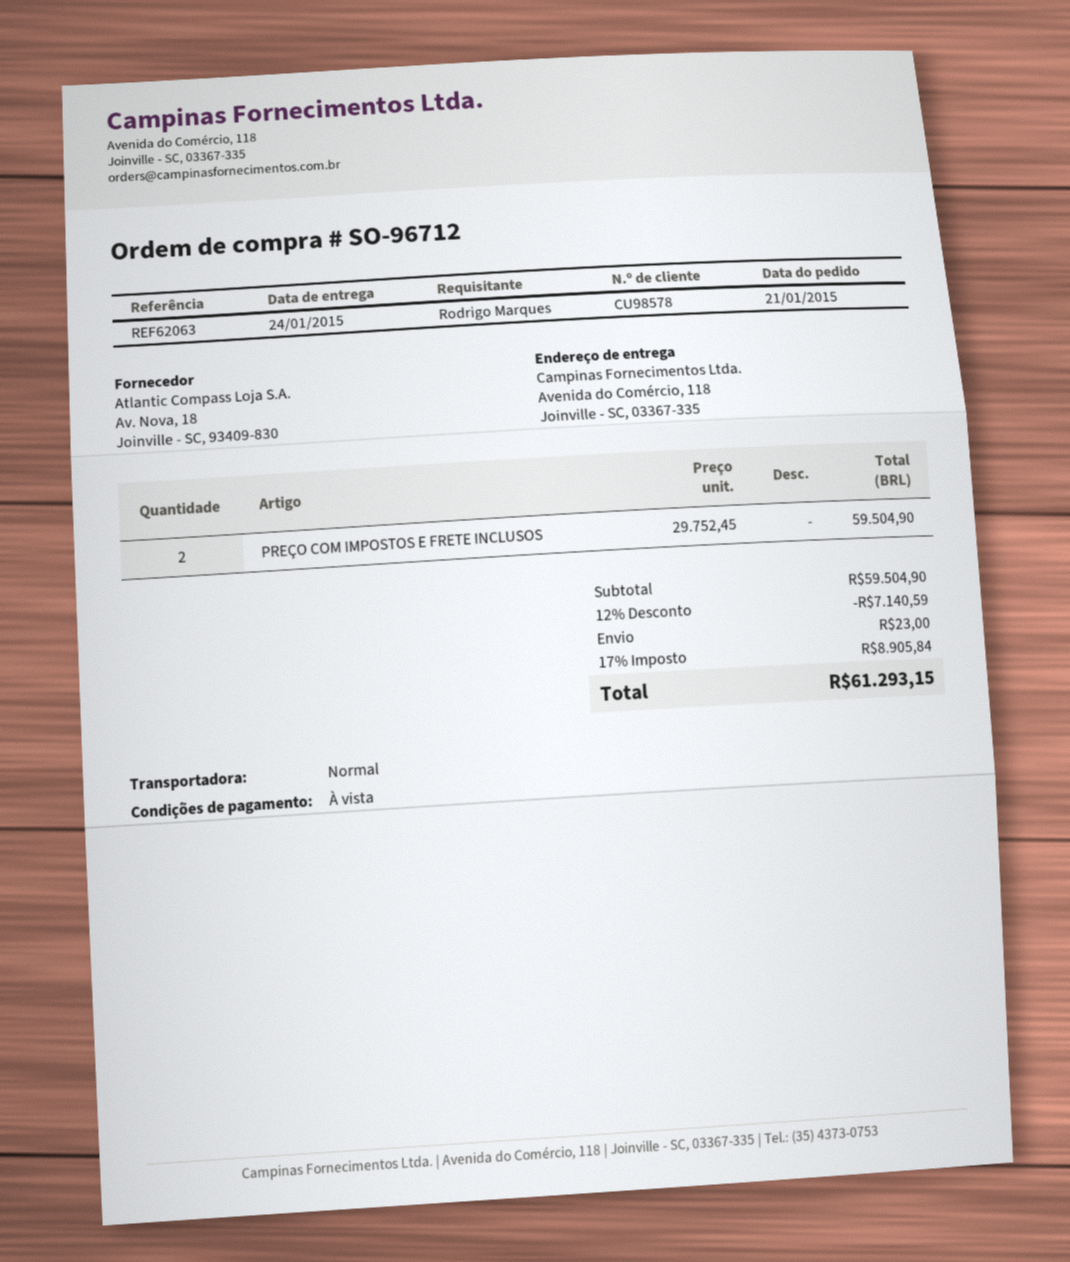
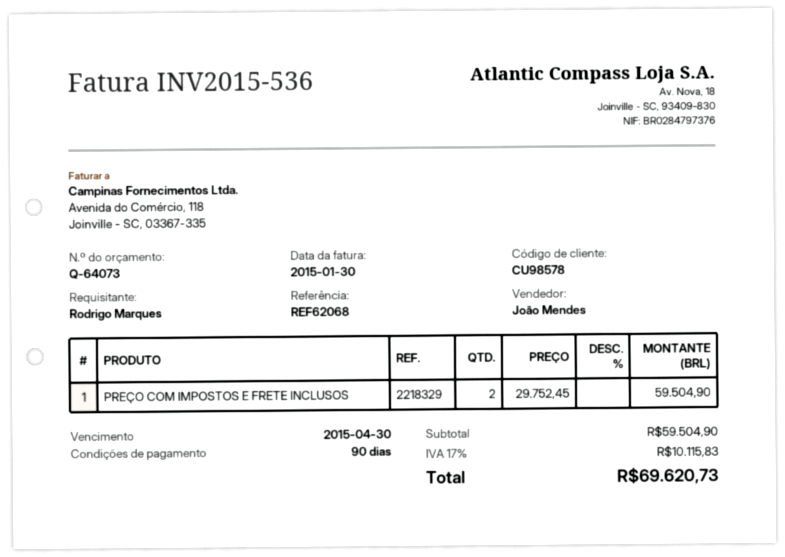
payment terms: on receipt -> 90 days
reference: REF62063 -> REF62068
discount: 12% = 7140.59 -> none
shipping: 23.00 -> none
tax: 17% = 8905.84 -> 17% = 10115.83
total: 61293.15 -> 69620.73

